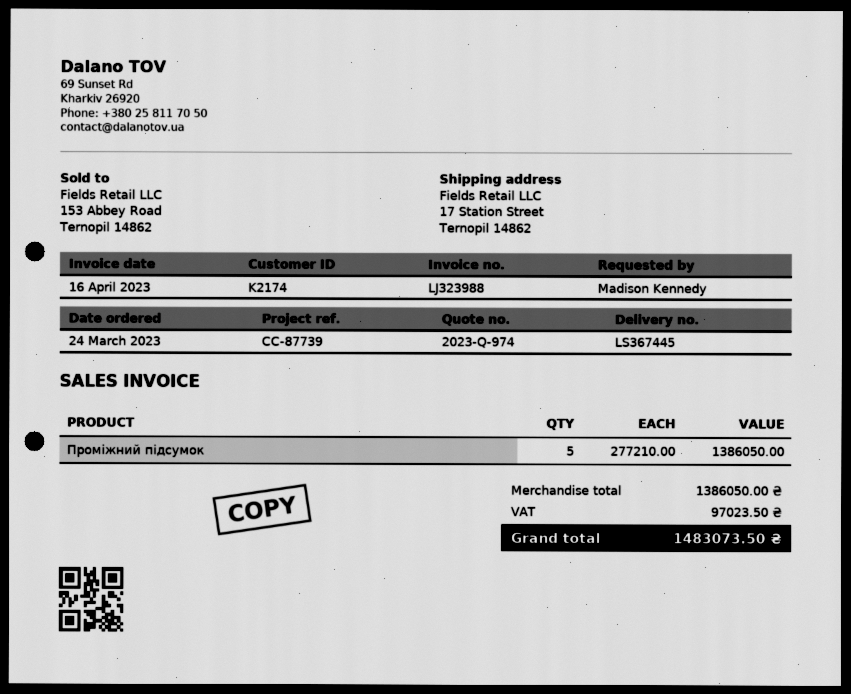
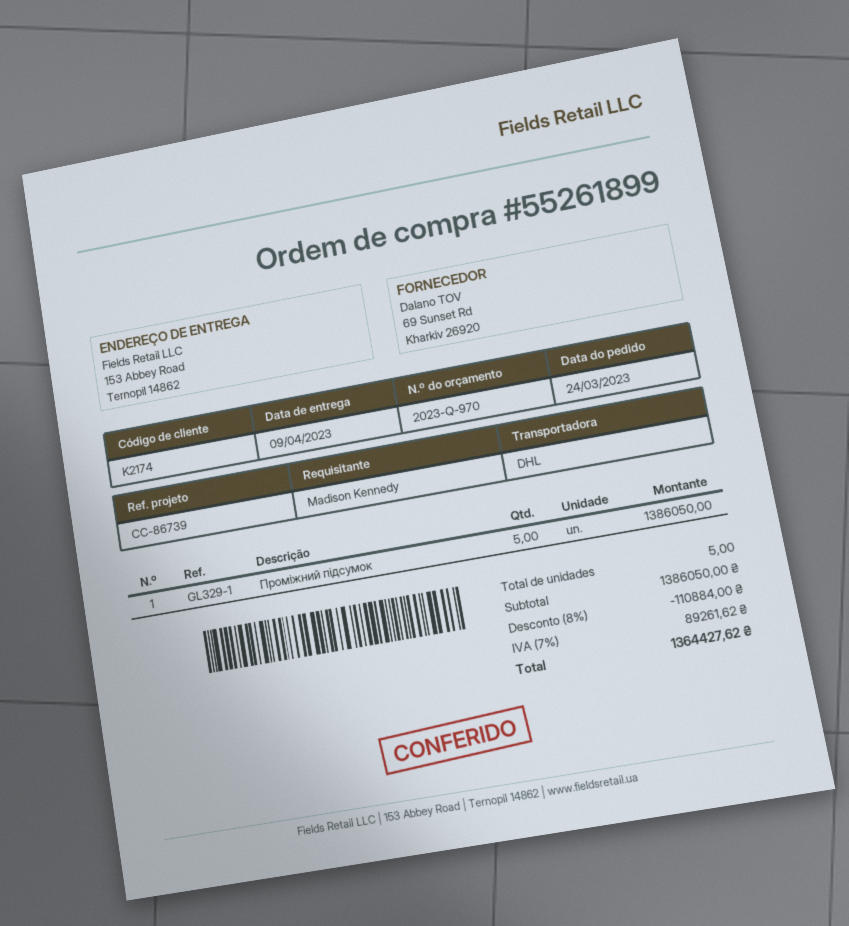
quote number: 2023-Q-974 -> 2023-Q-970
reference: CC-87739 -> CC-86739
ship to: 17 Station Street, Ternopil 14862 -> 153 Abbey Road, Ternopil 14862
discount: none -> 8% = 110884.00
tax: 97023.50 -> 89261.62
total: 1483073.50 -> 1364427.62

